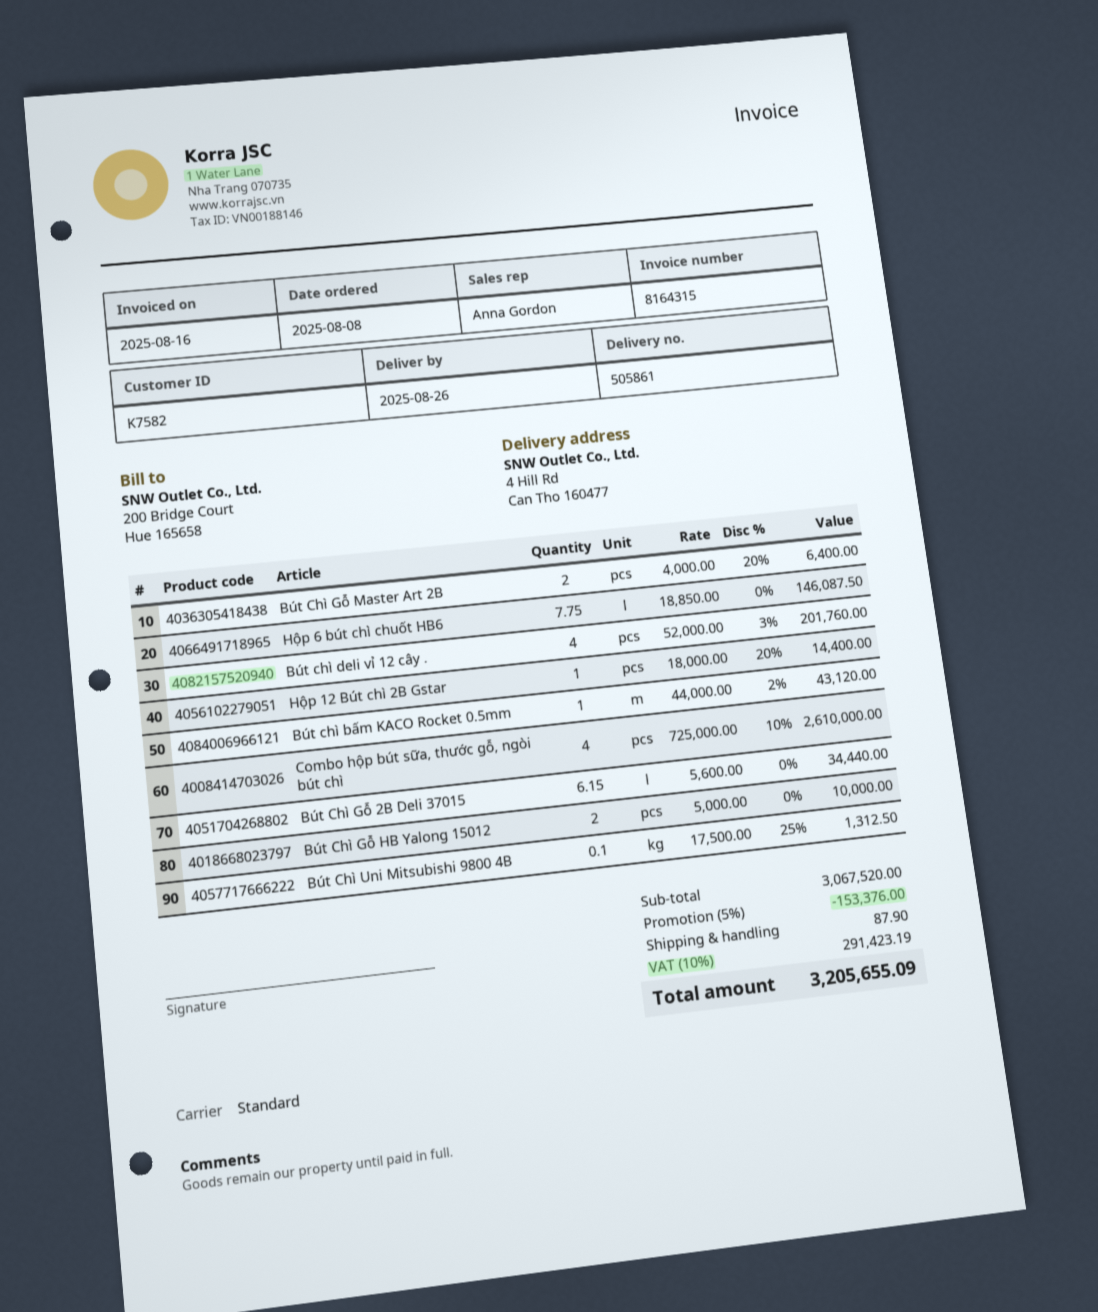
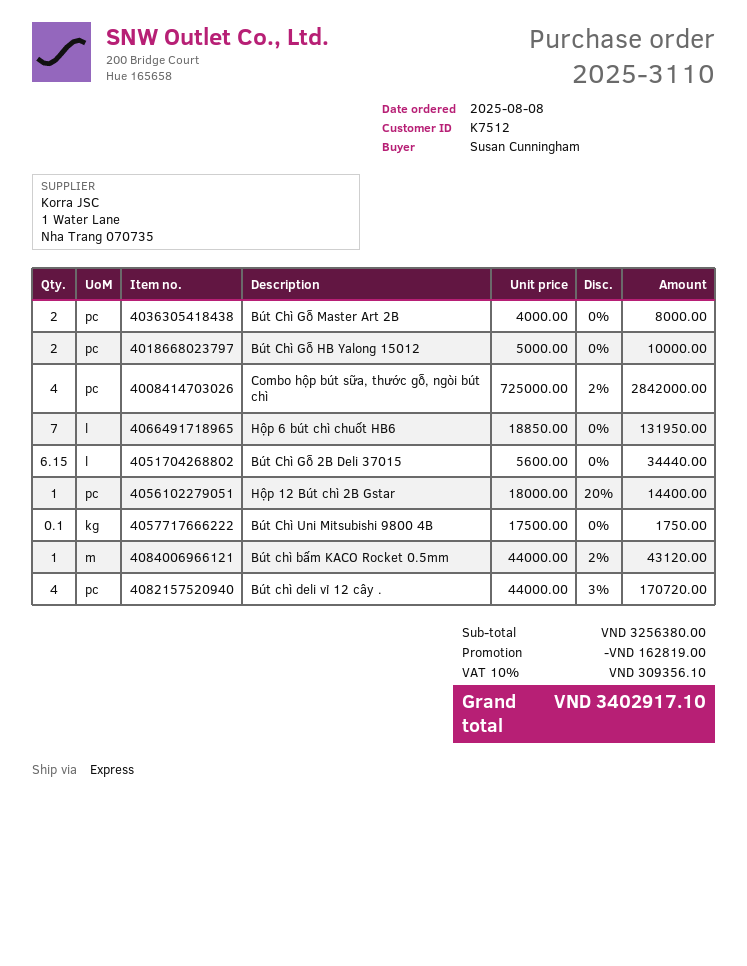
customer number: K7582 -> K7512
shipping method: standard -> express
Bút Chì Gỗ Master Art 2B: 2 x 4000.00 - 20% = 6400.00 -> 2 x 4000.00 = 8000.00
Hộp 6 bút chì chuốt HB6: 7.75 x 18850.00 = 146087.50 -> 7 x 18850.00 = 131950.00
Bút chì deli vỉ 12 cây .: 4 x 52000.00 - 3% = 201760.00 -> 4 x 44000.00 - 3% = 170720.00
Combo hộp bút sữa, thước gỗ, ngòi bút chì: 4 x 725000.00 - 10% = 2610000.00 -> 4 x 725000.00 - 2% = 2842000.00
Bút Chì Uni Mitsubishi 9800 4B: 0.1 x 17500.00 - 25% = 1312.50 -> 0.1 x 17500.00 = 1750.00
subtotal: 3067520.00 -> 3256380.00
discount: 153376.00 -> 162819.00
shipping: 87.90 -> none
tax: 10% = 291423.19 -> 10% = 309356.10
total: 3205655.09 -> 3402917.10

